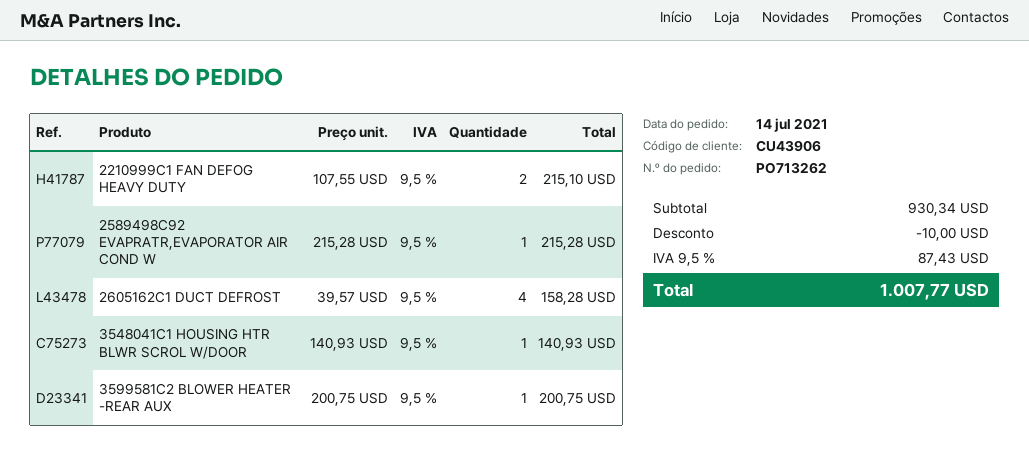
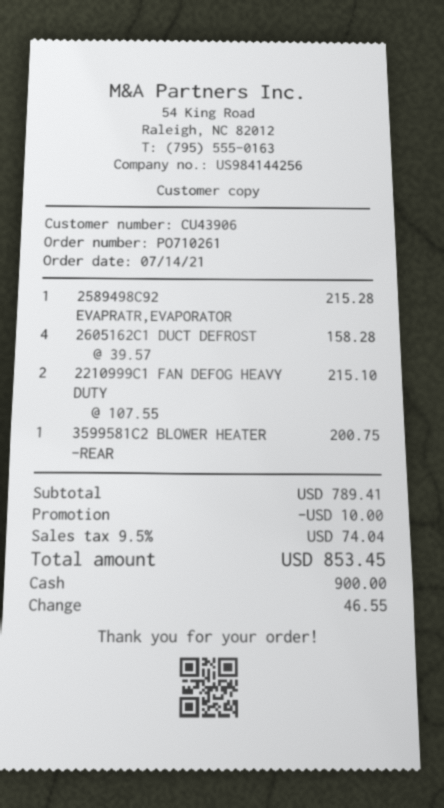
order number: PO713262 -> PO710261
3548041C1 HOUSING HTR BLWR SCROL W/DOOR: 1 x 140.93 = 140.93 -> none
subtotal: 930.34 -> 789.41
tax: 9.5% = 87.43 -> 9.5% = 74.04
total: 1007.77 -> 853.45

